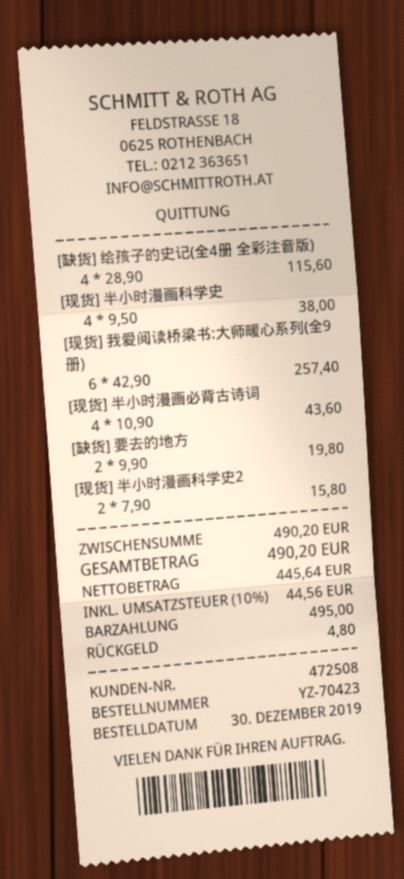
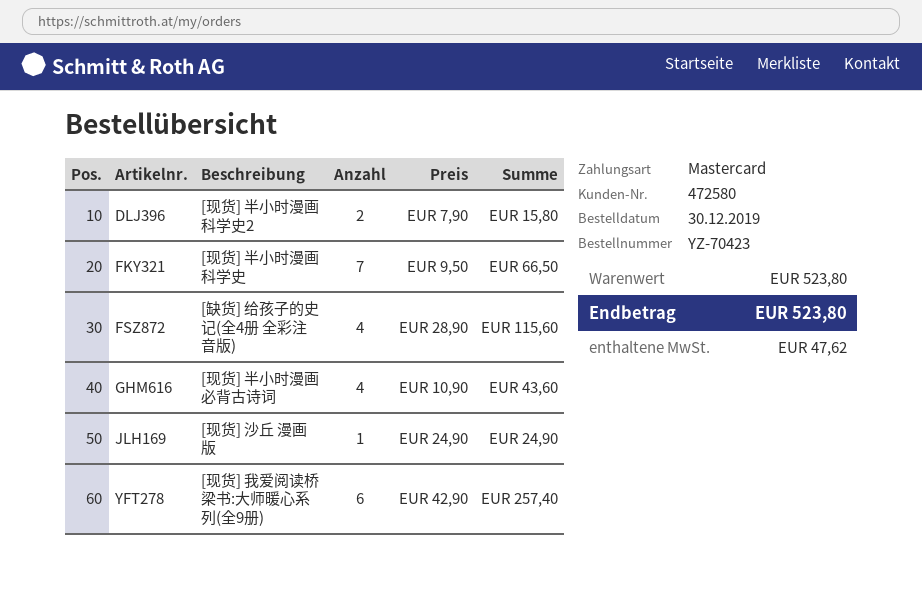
customer number: 472508 -> 472580
payment method: cash -> Mastercard
[现货] 半小时漫画科学史: 4 x 9.50 = 38.00 -> 7 x 9.50 = 66.50
[缺货] 要去的地方: 2 x 9.90 = 19.80 -> none
[现货] 沙丘 漫画版: none -> 1 x 24.90 = 24.90
subtotal: 490.20 -> 523.80
tax: 44.56 -> 47.62
total: 490.20 -> 523.80

